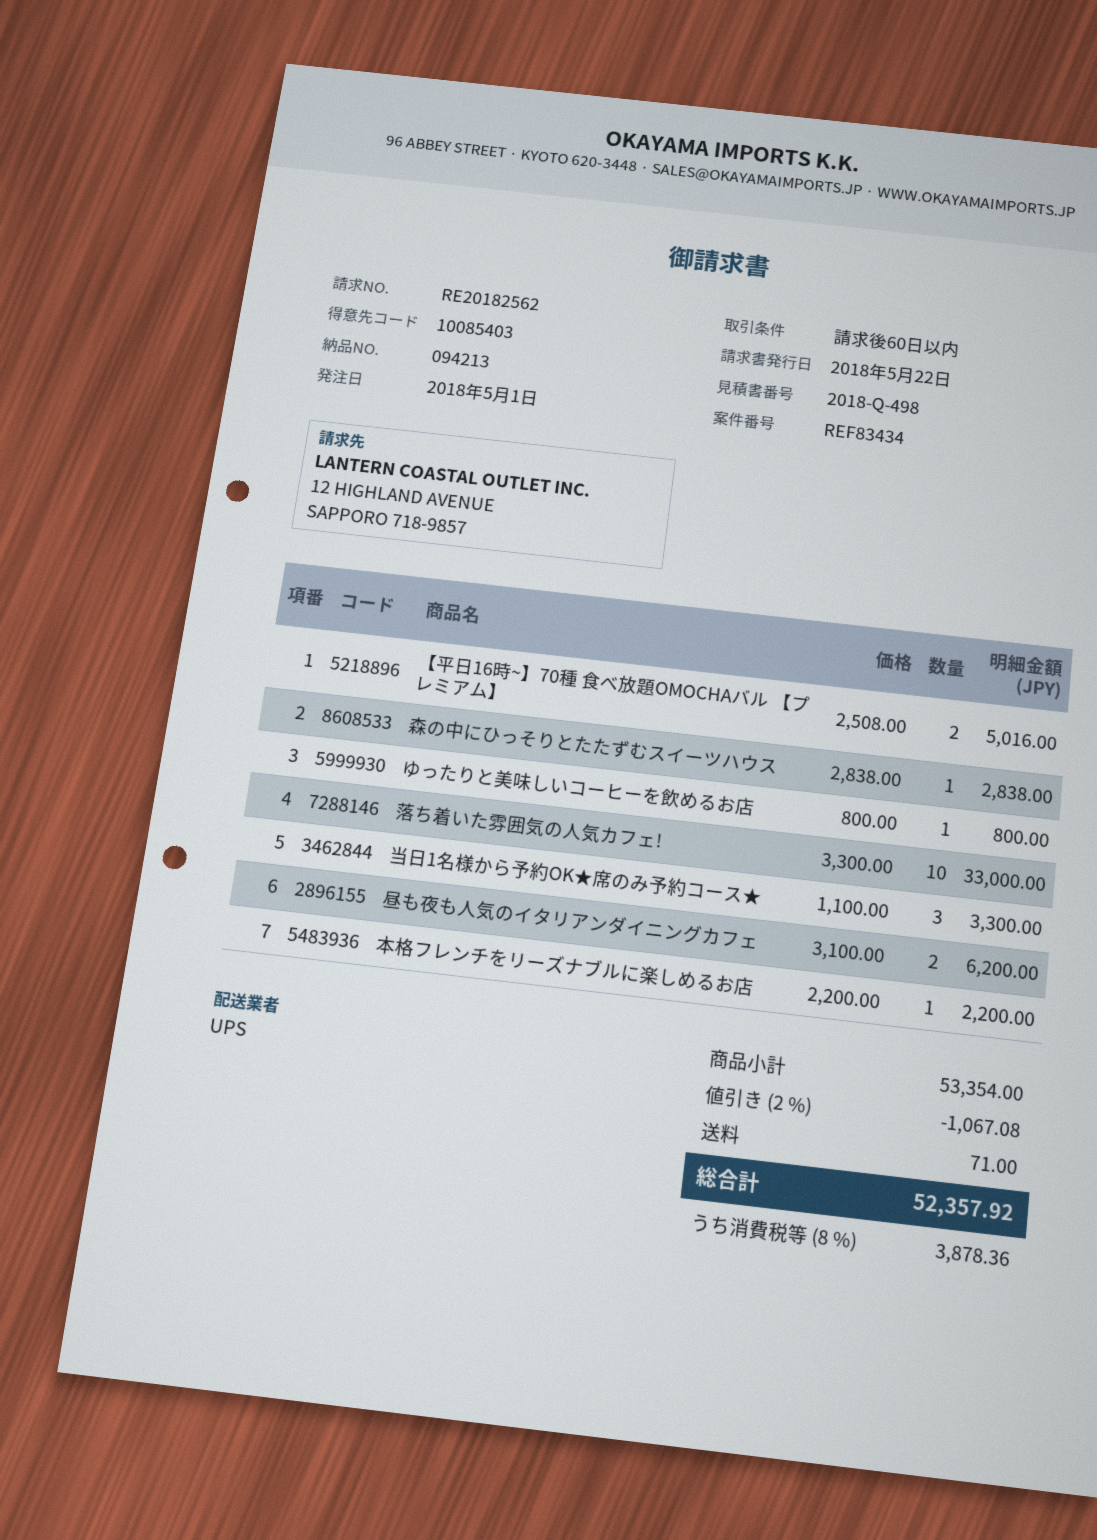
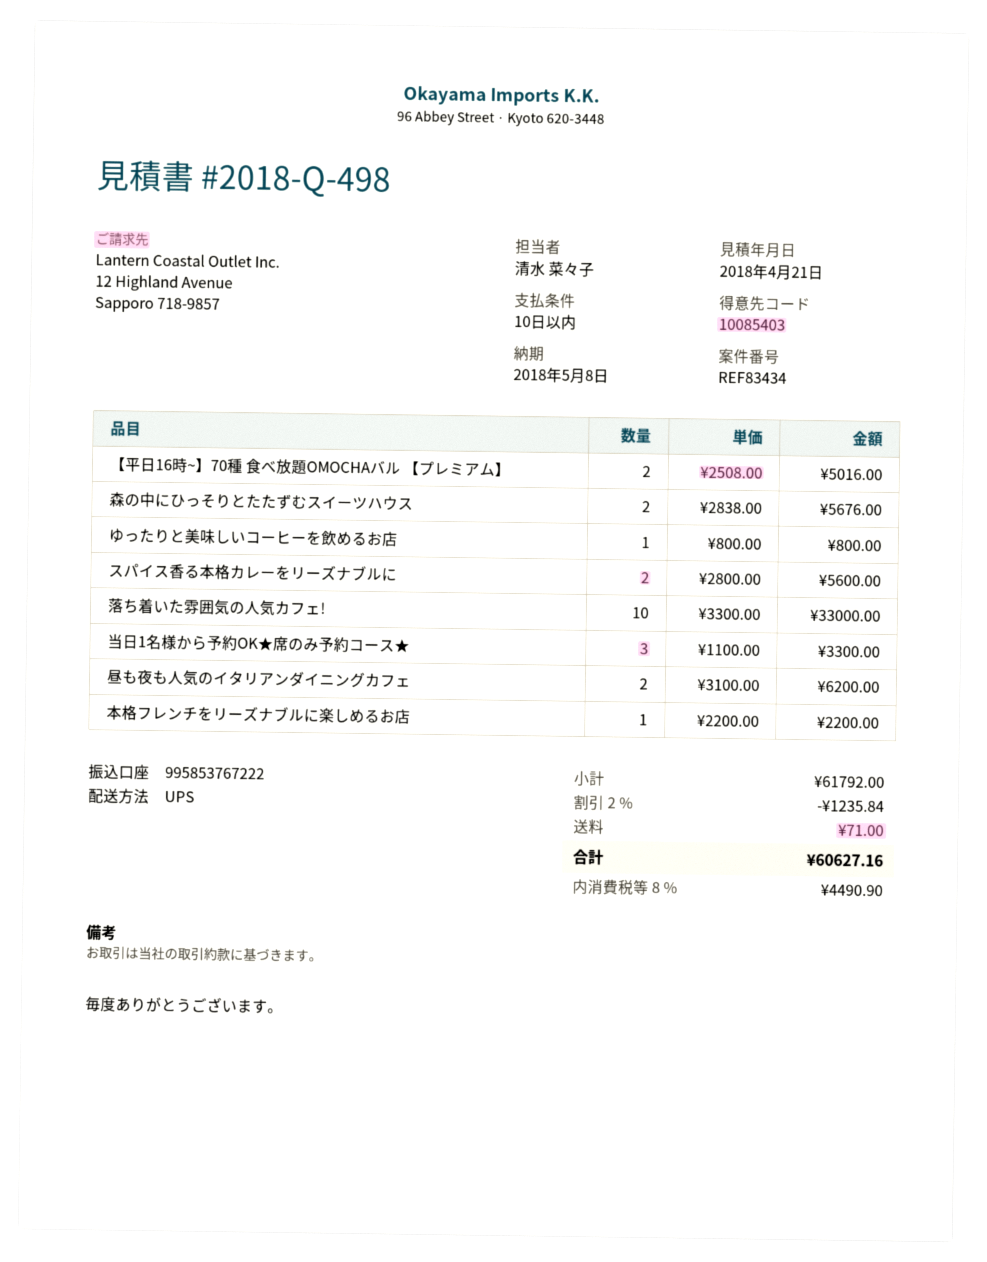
payment terms: 60 days -> 10 days
森の中にひっそりとたたずむスイーツハウス: 1 x 2838.00 = 2838.00 -> 2 x 2838.00 = 5676.00
スパイス香る本格カレーをリーズナブルに: none -> 2 x 2800.00 = 5600.00
subtotal: 53354.00 -> 61792.00
discount: 2% = 1067.08 -> 2% = 1235.84
tax: 8% = 3878.36 -> 8% = 4490.90
total: 52357.92 -> 60627.16

